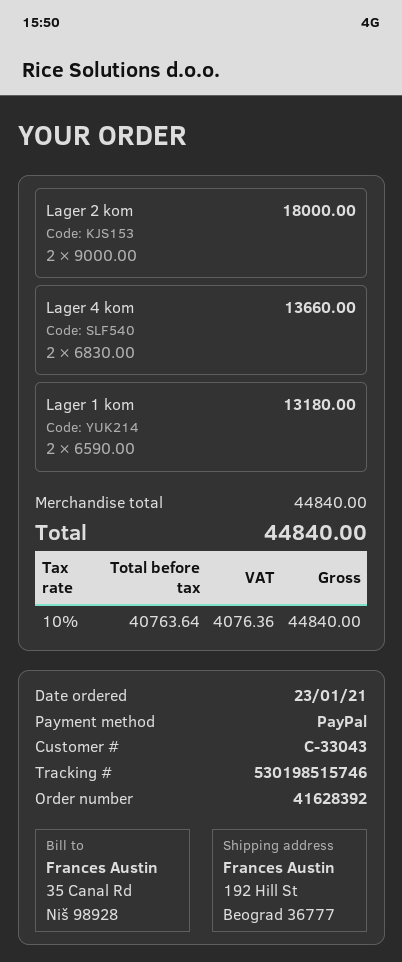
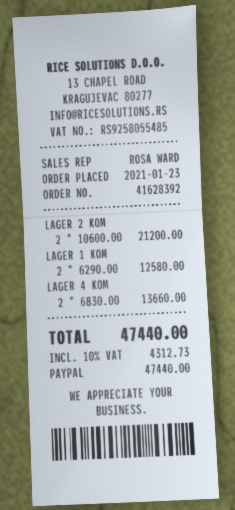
Lager 2 kom: 2 x 9000.00 = 18000.00 -> 2 x 10600.00 = 21200.00
Lager 1 kom: 2 x 6590.00 = 13180.00 -> 2 x 6290.00 = 12580.00
tax: 10% = 4076.36 -> 10% = 4312.73
total: 44840.00 -> 47440.00

